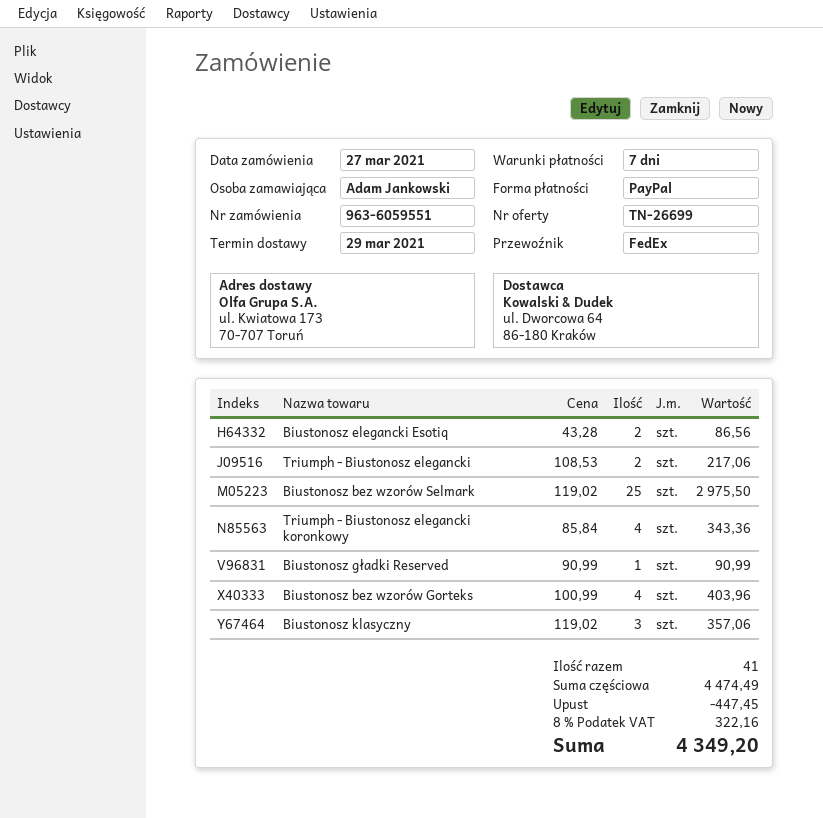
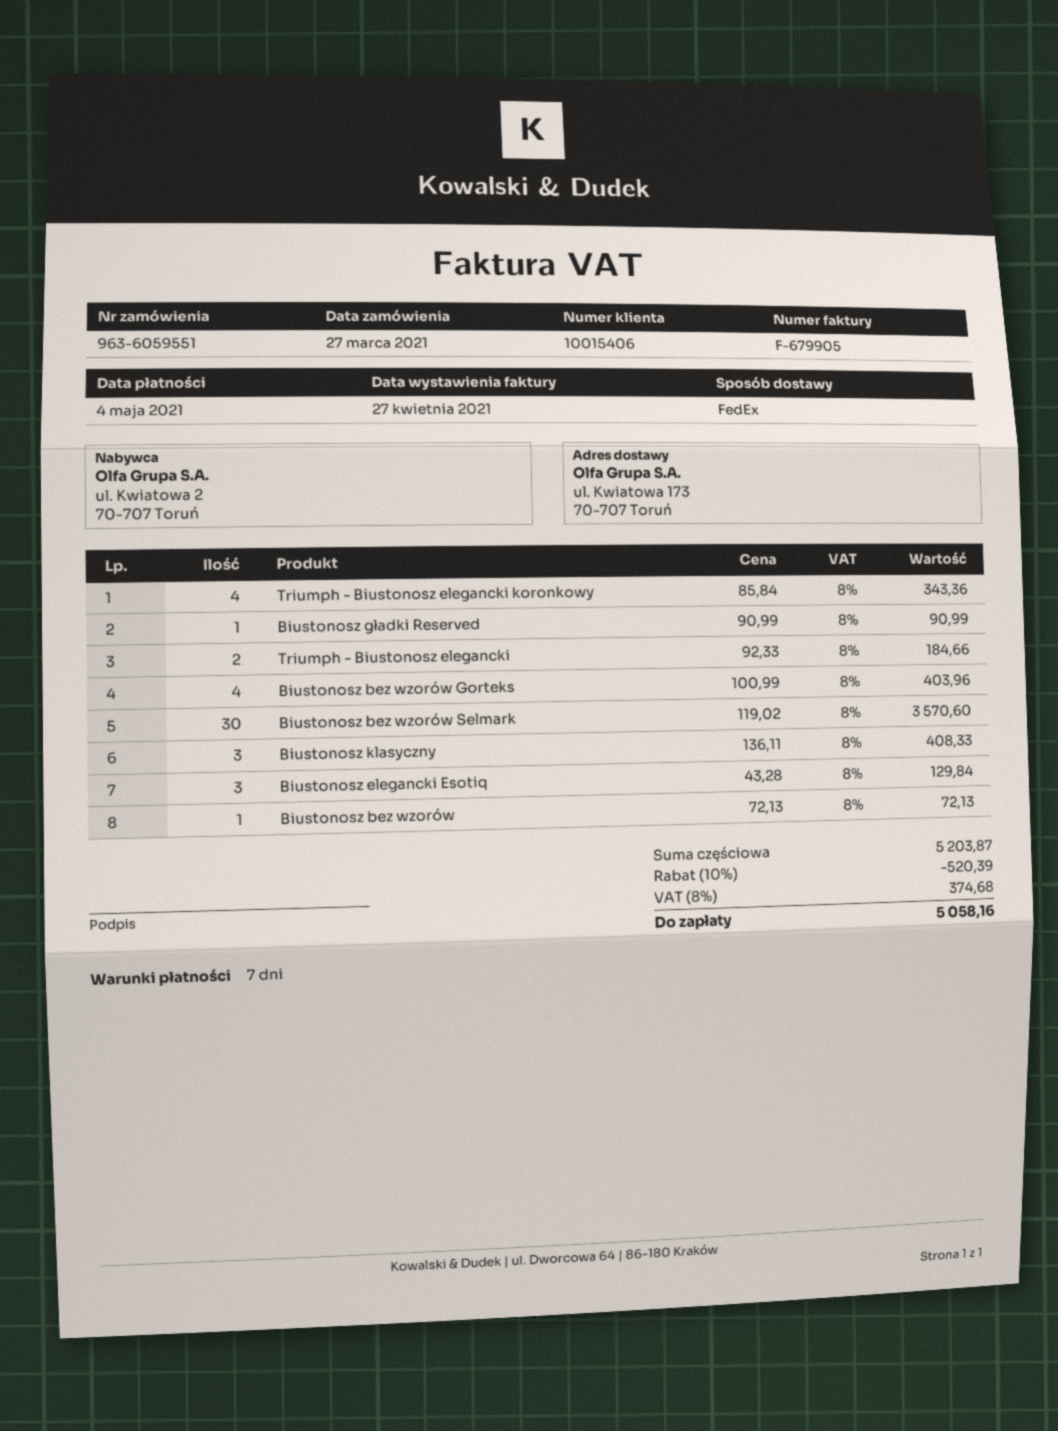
Biustonosz elegancki Esotiq: 2 x 43.28 = 86.56 -> 3 x 43.28 = 129.84
Triumph - Biustonosz elegancki: 2 x 108.53 = 217.06 -> 2 x 92.33 = 184.66
Biustonosz bez wzorów Selmark: 25 x 119.02 = 2975.50 -> 30 x 119.02 = 3570.60
Biustonosz klasyczny: 3 x 119.02 = 357.06 -> 3 x 136.11 = 408.33
Biustonosz bez wzorów: none -> 1 x 72.13 = 72.13
subtotal: 4474.49 -> 5203.87
discount: 447.45 -> 520.39
tax: 8% = 322.16 -> 8% = 374.68
total: 4349.20 -> 5058.16

